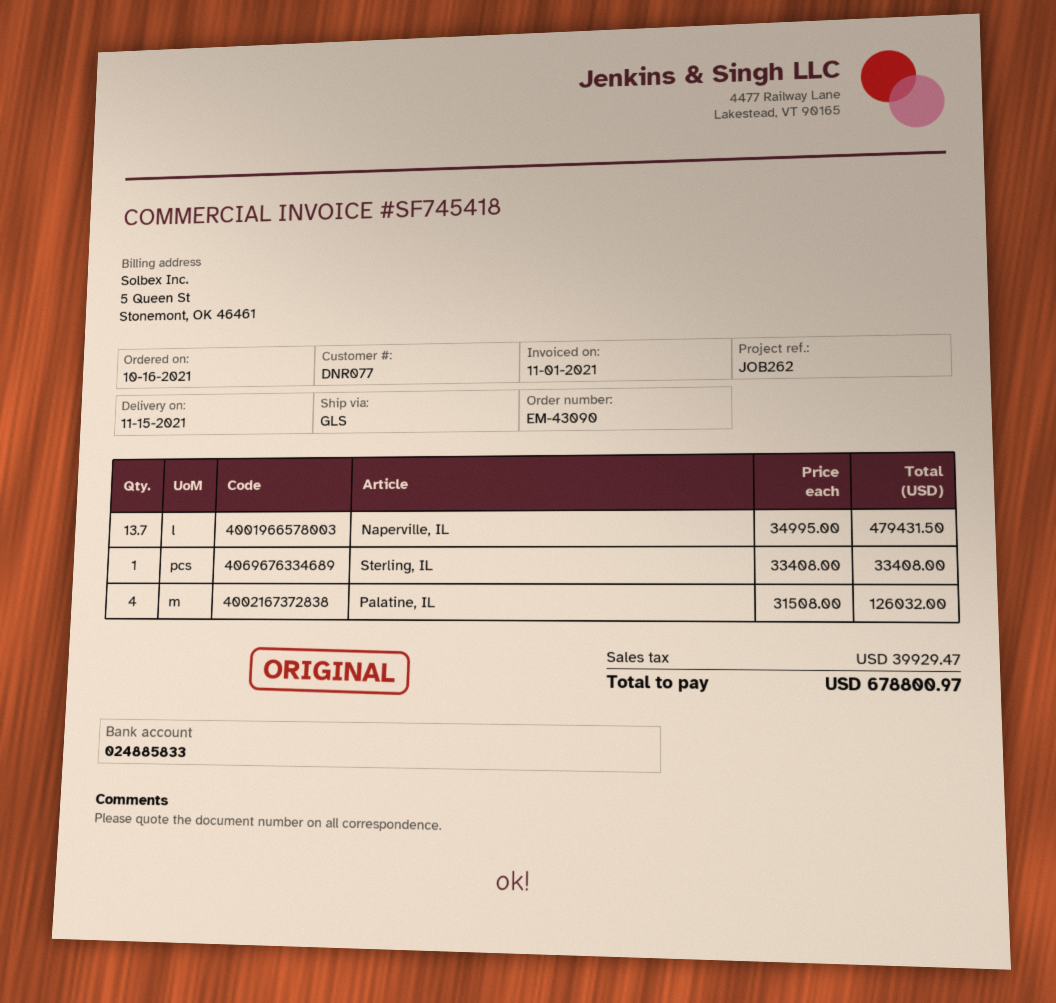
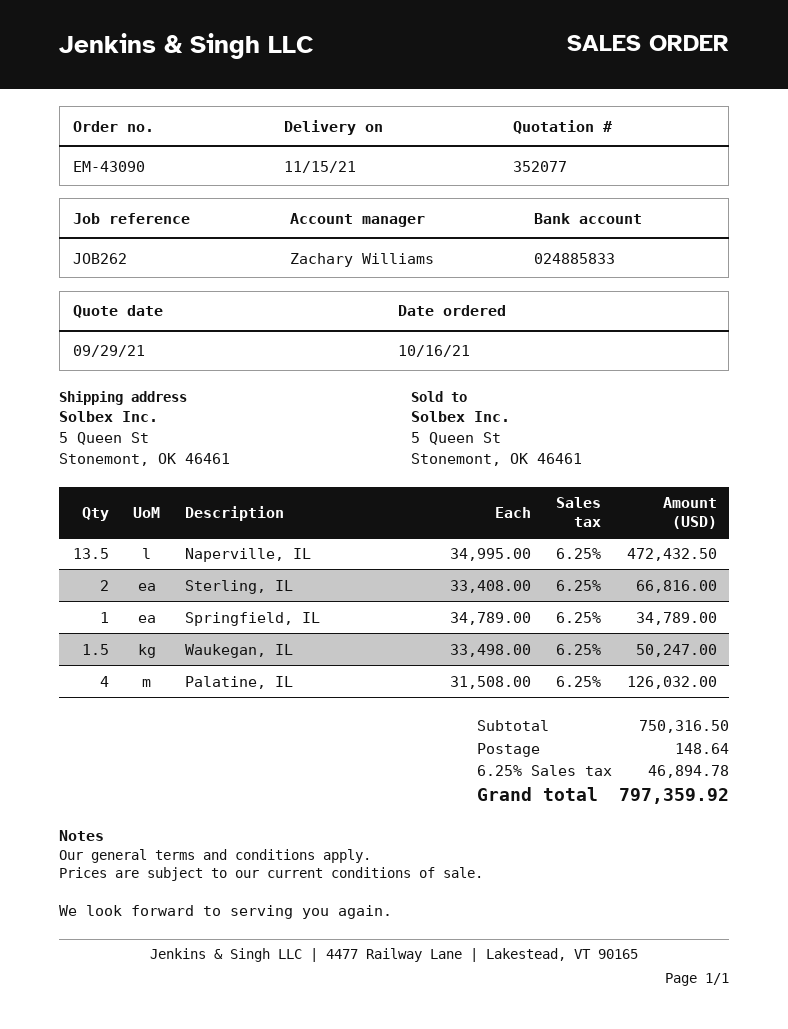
Naperville, IL: 13.7 x 34995.00 = 479431.50 -> 13.5 x 34995.00 = 472432.50
Sterling, IL: 1 x 33408.00 = 33408.00 -> 2 x 33408.00 = 66816.00
Springfield, IL: none -> 1 x 34789.00 = 34789.00
Waukegan, IL: none -> 1.5 x 33498.00 = 50247.00
shipping: none -> 148.64
tax: 39929.47 -> 46894.78
total: 678800.97 -> 797359.92

